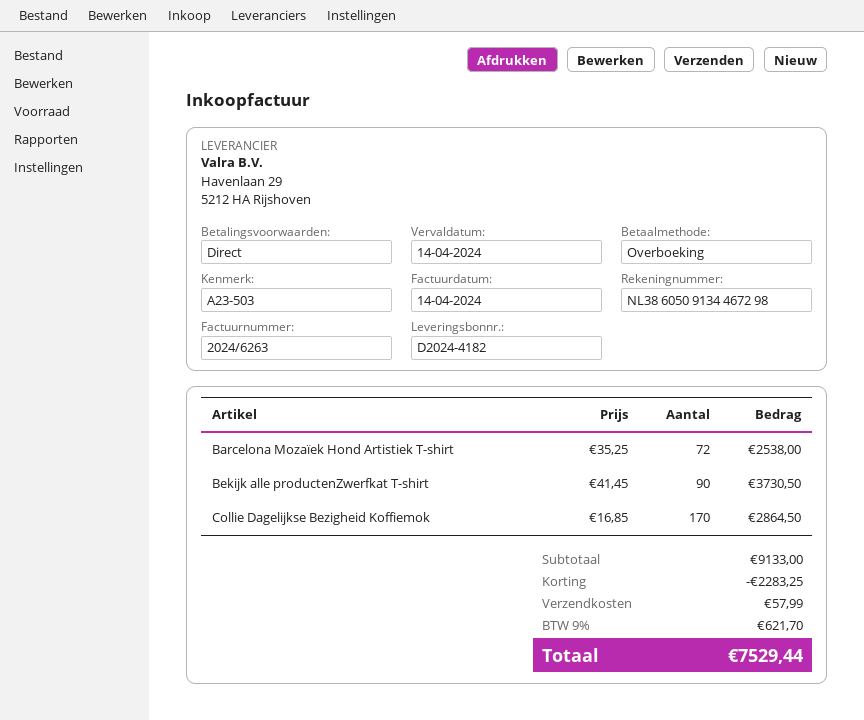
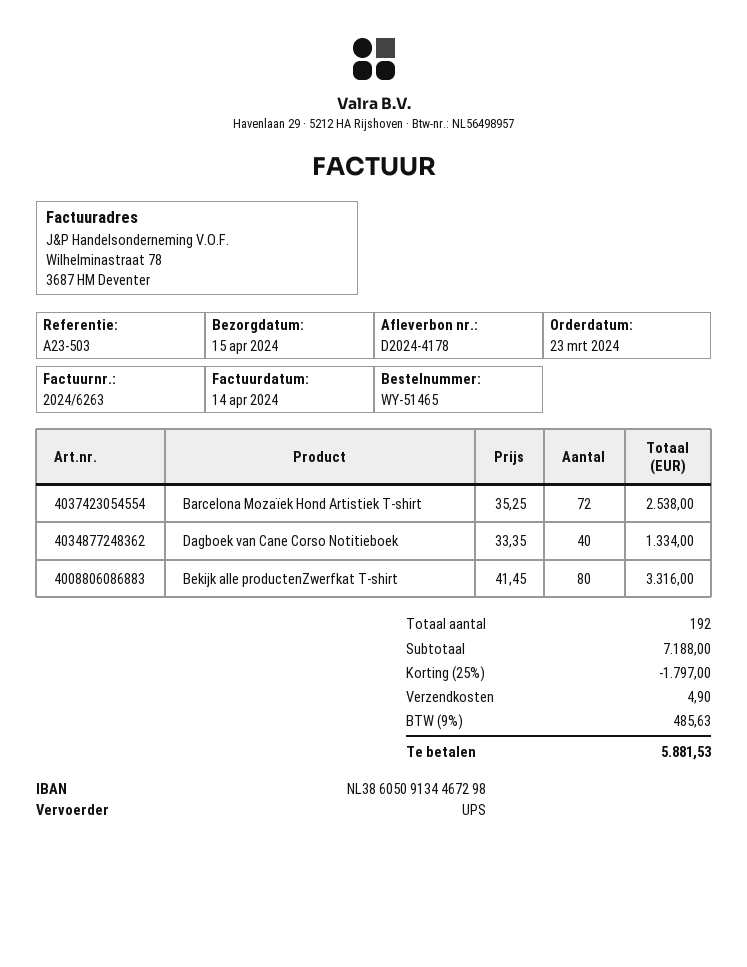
delivery note number: D2024-4182 -> D2024-4178
Bekijk alle productenZwerfkat T-shirt: 90 x 41.45 = 3730.50 -> 80 x 41.45 = 3316.00
Collie Dagelijkse Bezigheid Koffiemok: 170 x 16.85 = 2864.50 -> none
Dagboek van Cane Corso Notitieboek: none -> 40 x 33.35 = 1334.00
subtotal: 9133.00 -> 7188.00
discount: 2283.25 -> 1797.00
shipping: 57.99 -> 4.90
tax: 9% = 621.70 -> 9% = 485.63
total: 7529.44 -> 5881.53

